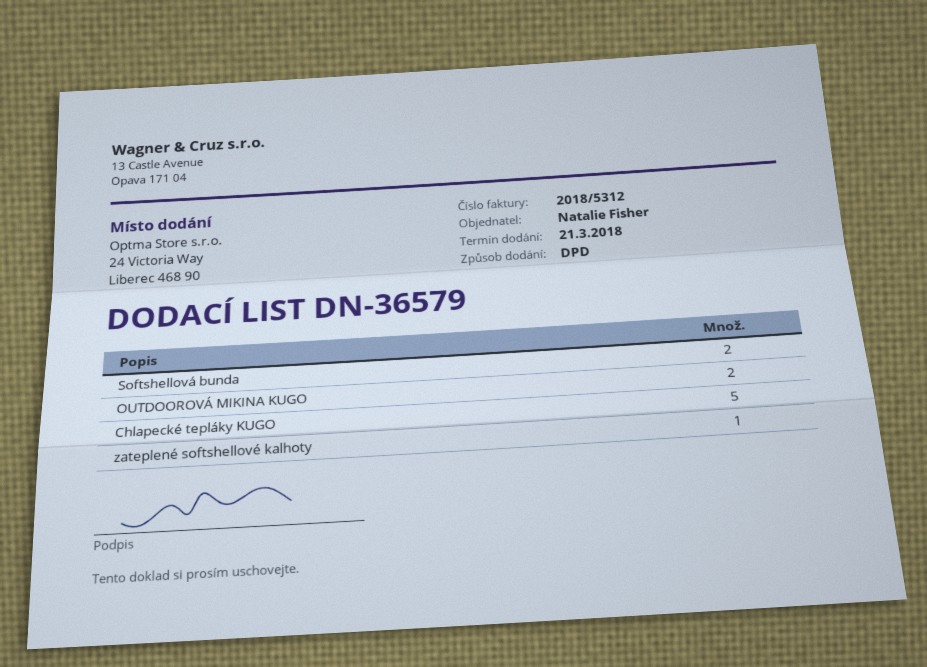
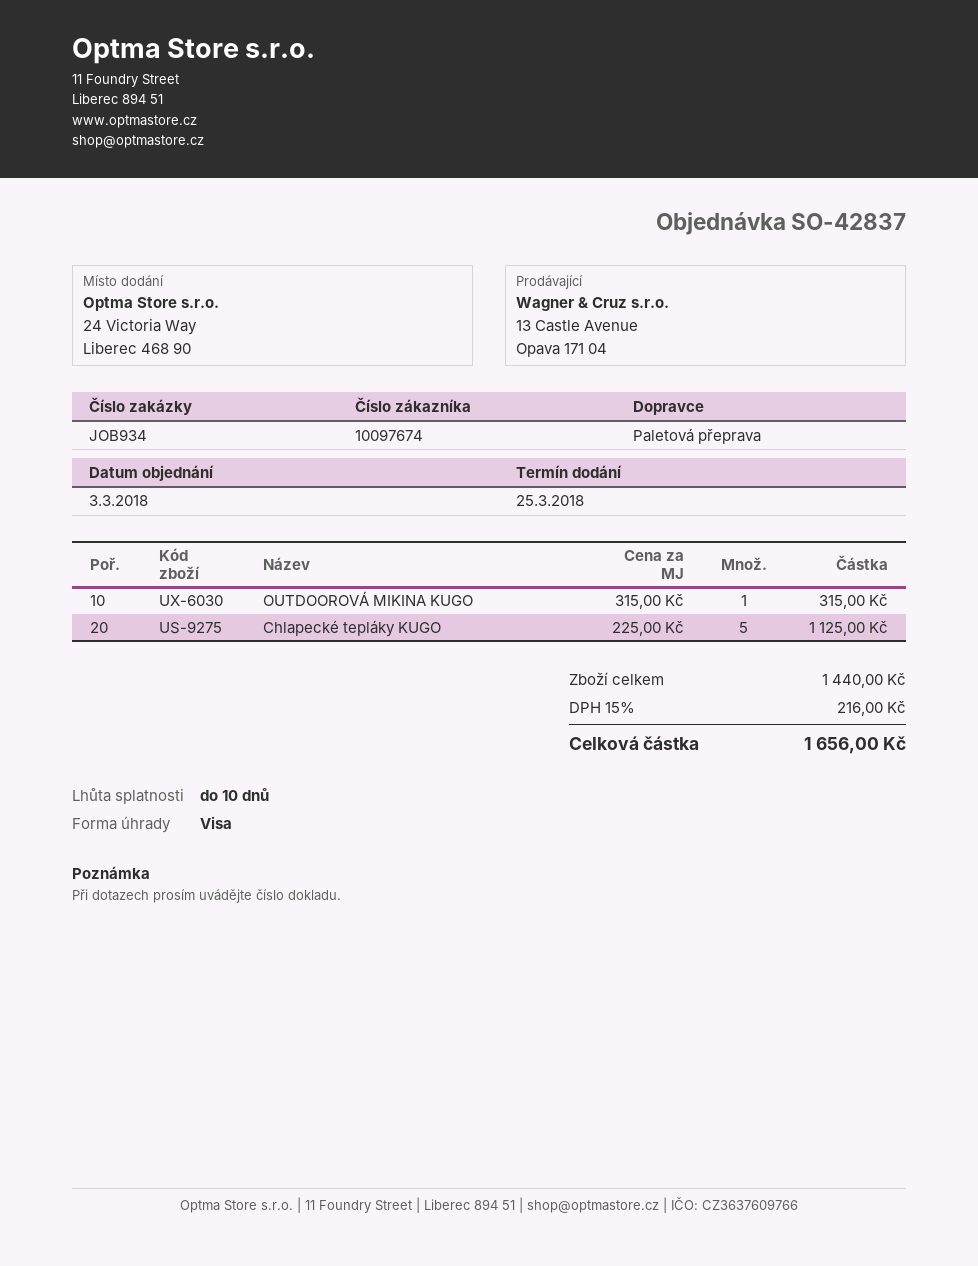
delivery date: 2018-03-21 -> 2018-03-25
shipping method: DPD -> pallet freight
Softshellová bunda: 2 -> none
OUTDOOROVÁ MIKINA KUGO: 2 -> 1
zateplené softshellové kalhoty: 1 -> none

